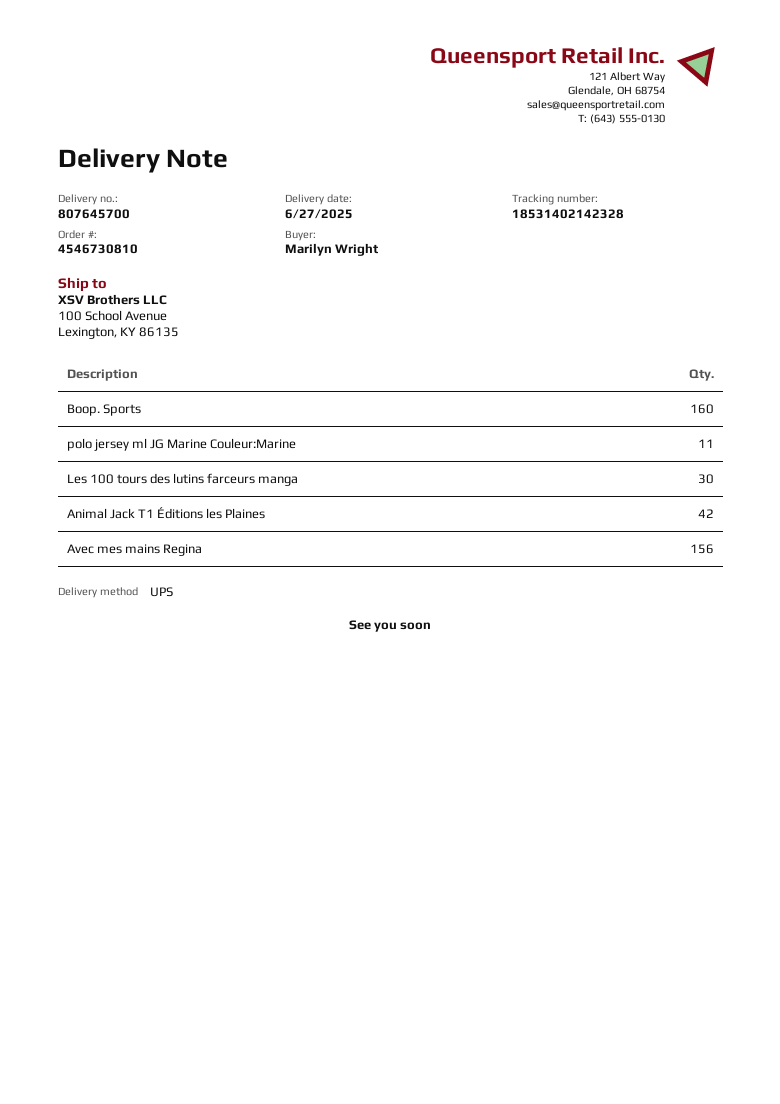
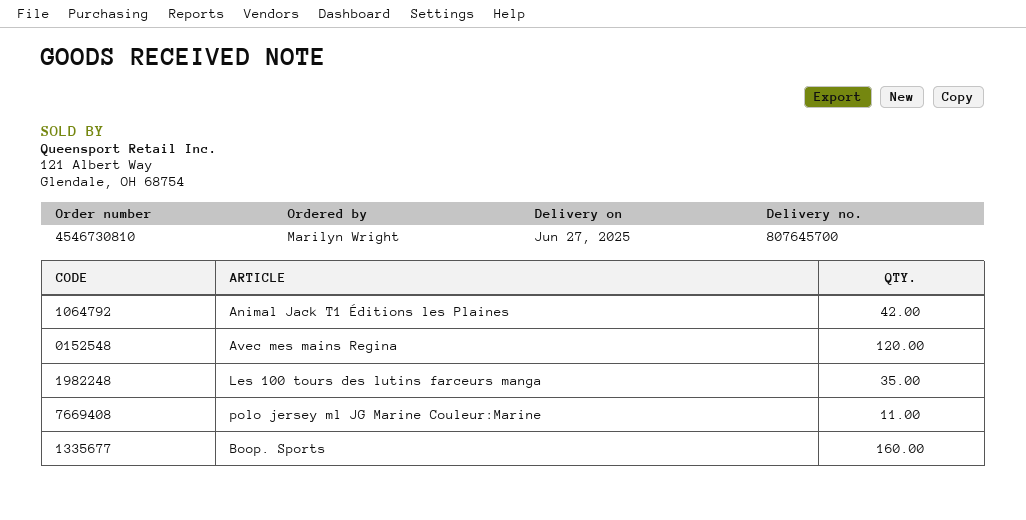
Les 100 tours des lutins farceurs manga: 30 -> 35
Avec mes mains Regina: 156 -> 120

